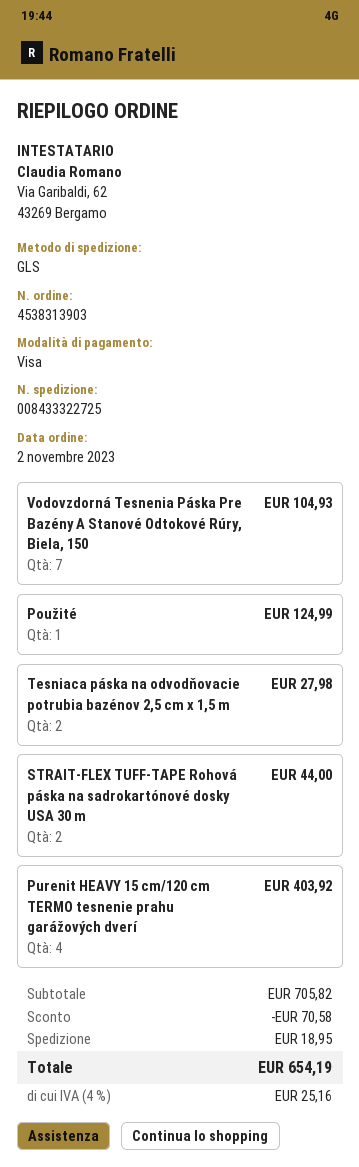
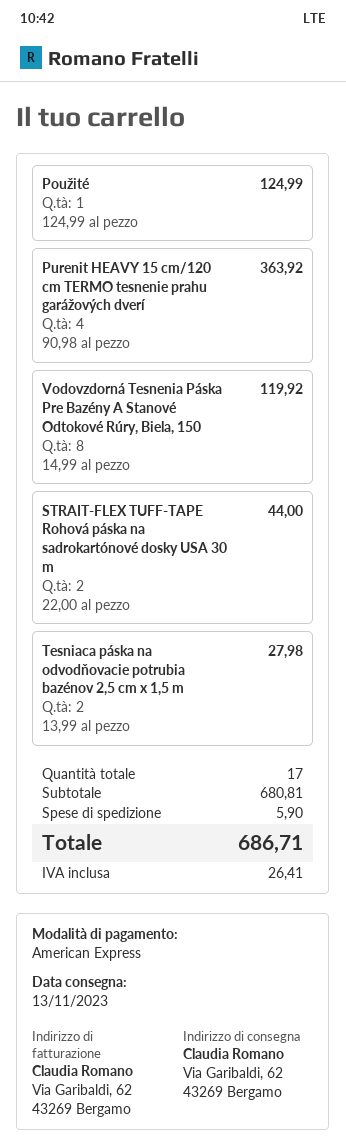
payment method: Visa -> American Express
Vodovzdorná Tesnenia Páska Pre Bazény A Stanové Odtokové Rúry, Biela, 150: 7 for 104.93 -> 8 for 119.92
Purenit HEAVY 15 cm/120 cm TERMO tesnenie prahu garážových dverí: 4 for 403.92 -> 4 for 363.92
subtotal: 705.82 -> 680.81
discount: 70.58 -> none
shipping: 18.95 -> 5.90
tax: 25.16 -> 26.41
total: 654.19 -> 686.71

